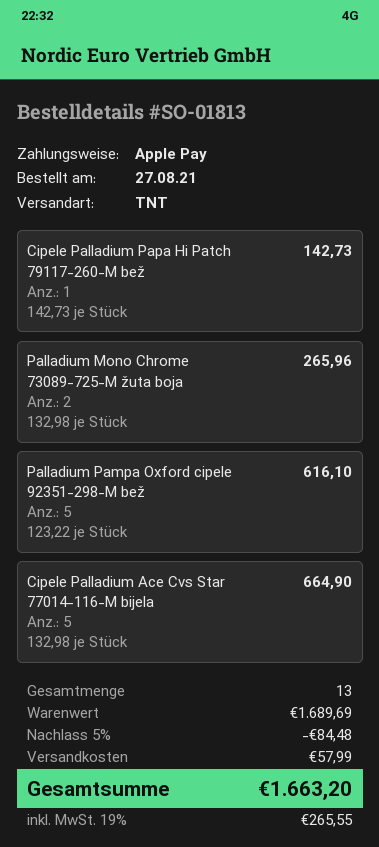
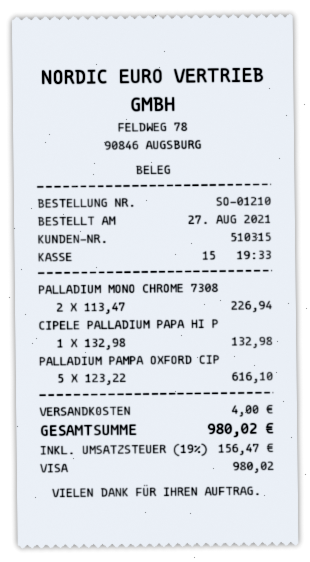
order number: SO-01813 -> SO-01210
payment method: Apple Pay -> Visa
Cipele Palladium Papa Hi Patch 79117-260-M bež: 1 x 142.73 = 142.73 -> 1 x 132.98 = 132.98
Palladium Mono Chrome 73089-725-M žuta boja: 2 x 132.98 = 265.96 -> 2 x 113.47 = 226.94
Cipele Palladium Ace Cvs Star 77014-116-M bijela: 5 x 132.98 = 664.90 -> none
discount: 5% = 84.48 -> none
shipping: 57.99 -> 4.00
tax: 19% = 265.55 -> 19% = 156.47
total: 1663.20 -> 980.02

